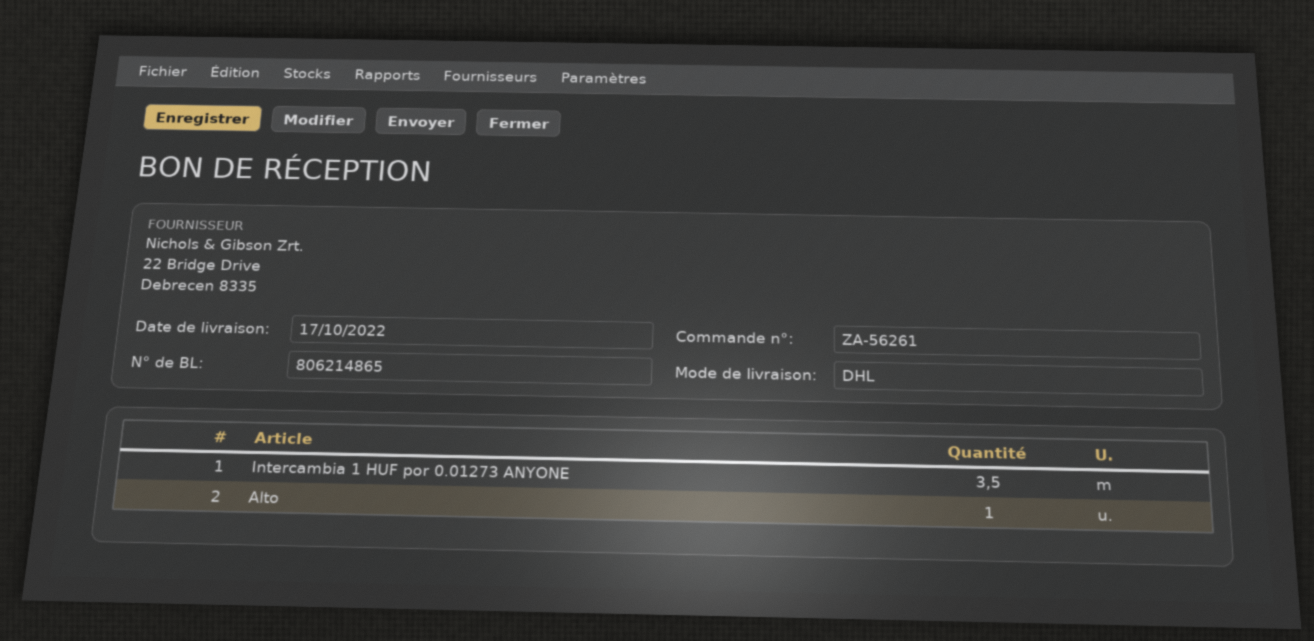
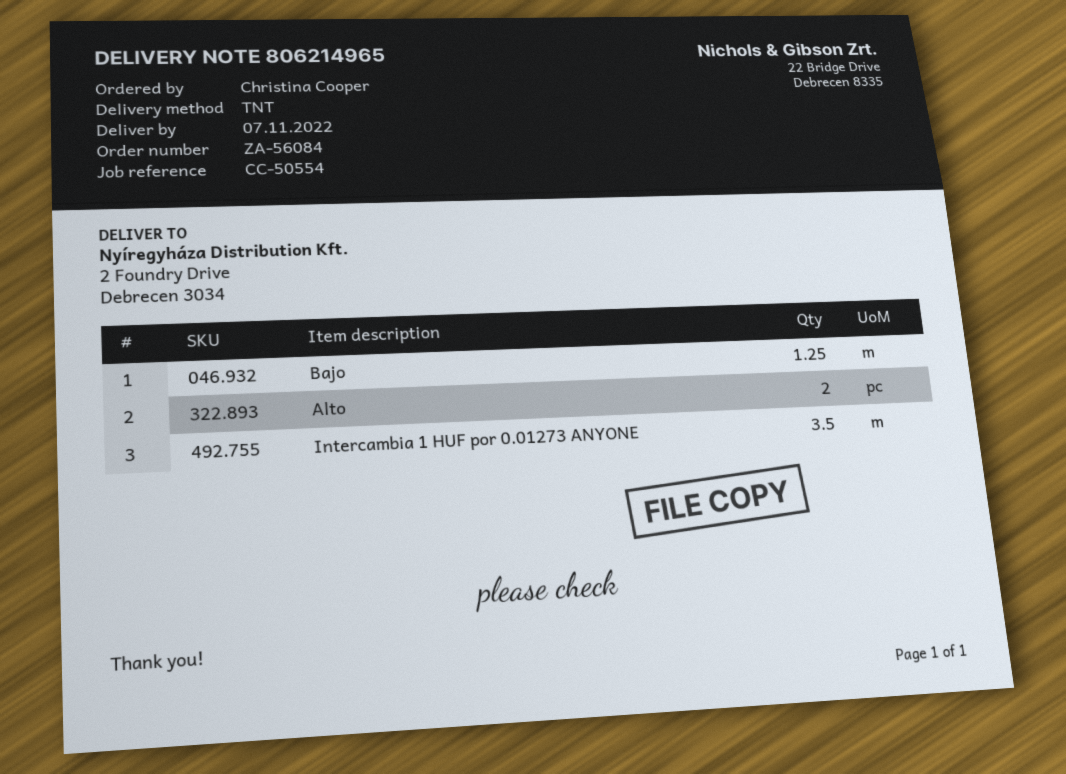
order number: ZA-56261 -> ZA-56084
delivery note number: 806214865 -> 806214965
delivery date: 2022-10-17 -> 2022-11-07
shipping method: DHL -> TNT
Alto: 1 -> 2
Bajo: none -> 1.25

